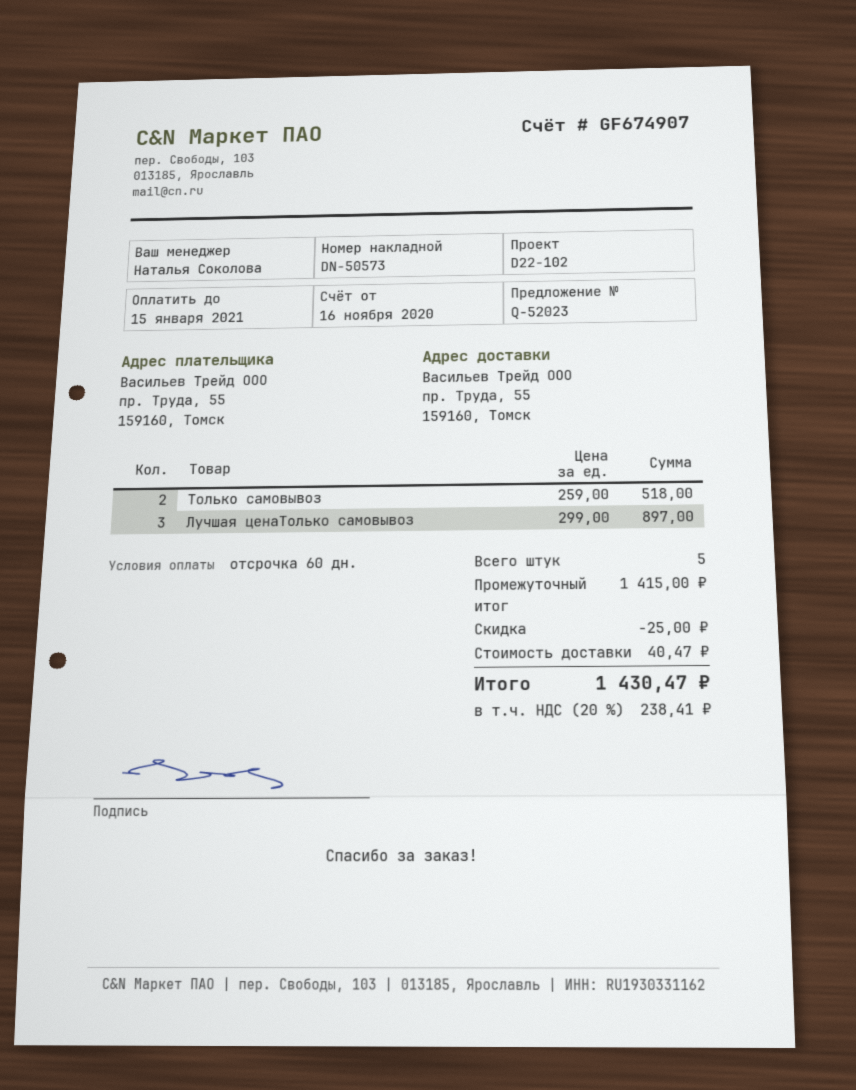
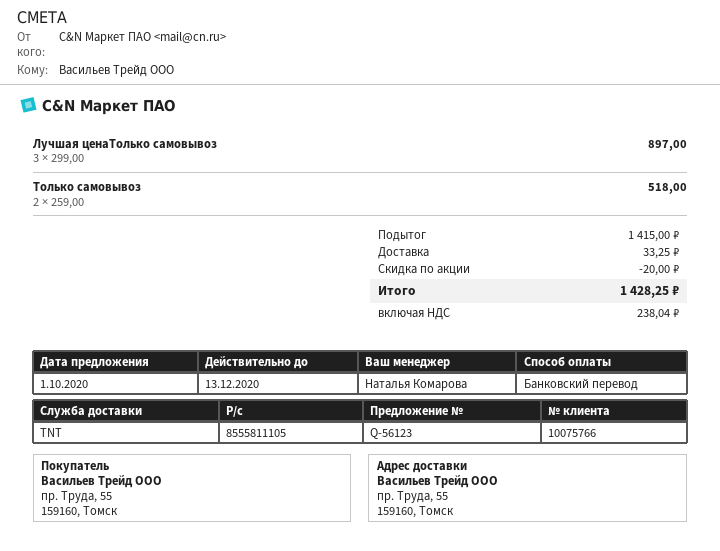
quote number: Q-52023 -> Q-56123
sales rep: Наталья Соколова -> Наталья Комарова
discount: 25.00 -> 20.00
shipping: 40.47 -> 33.25
tax: 238.41 -> 238.04
total: 1430.47 -> 1428.25

